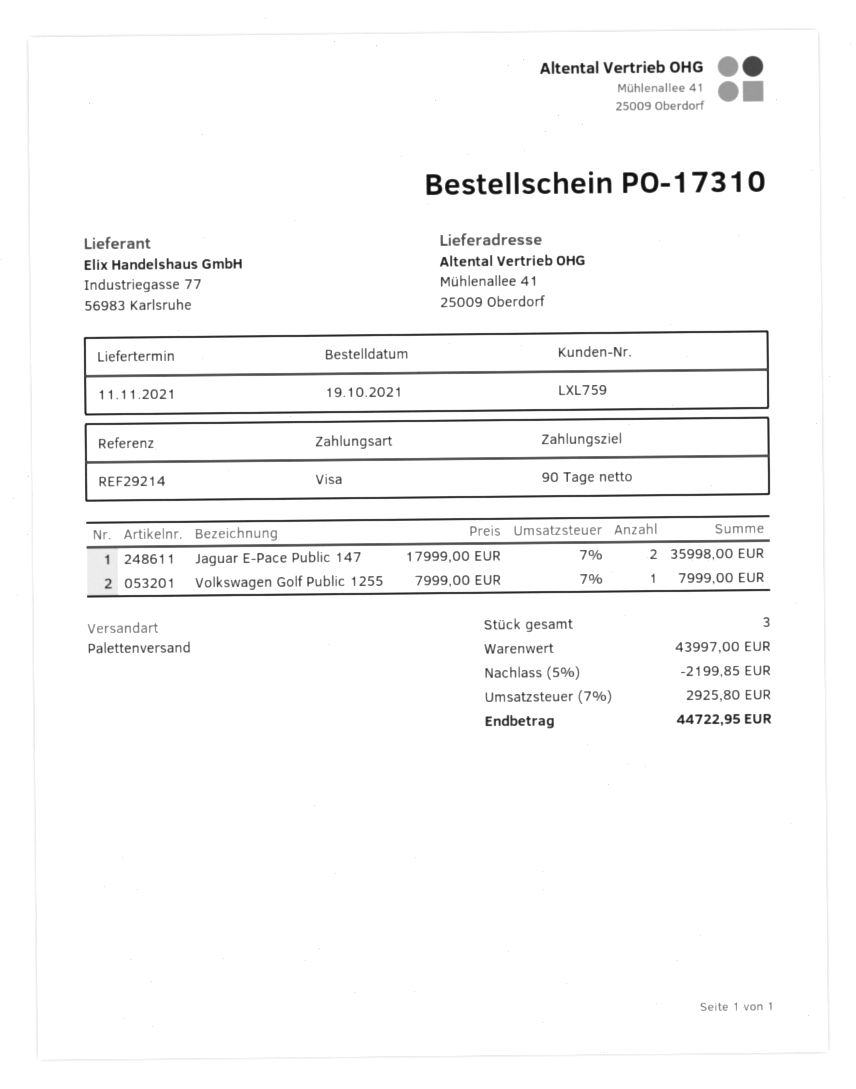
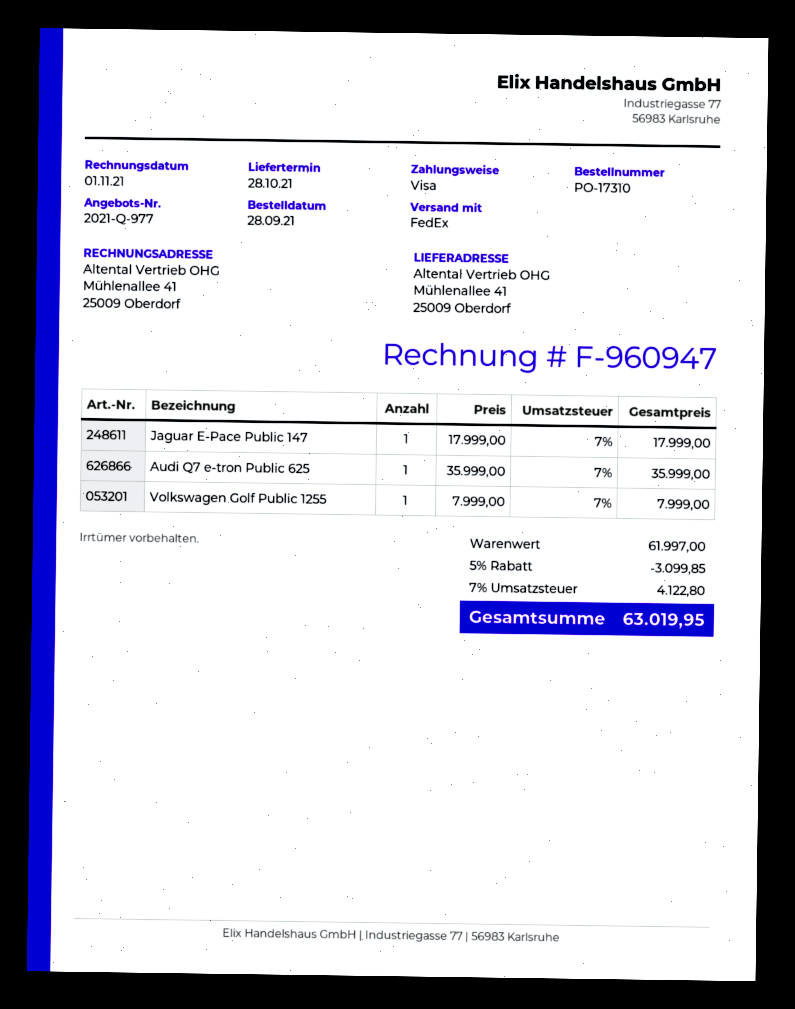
order date: 2021-10-19 -> 2021-09-28
delivery date: 2021-11-11 -> 2021-10-28
shipping method: pallet freight -> FedEx
Jaguar E-Pace Public 147: 2 x 17999.00 = 35998.00 -> 1 x 17999.00 = 17999.00
Audi Q7 e-tron Public 625: none -> 1 x 35999.00 = 35999.00
subtotal: 43997.00 -> 61997.00
discount: 5% = 2199.85 -> 5% = 3099.85
tax: 7% = 2925.80 -> 7% = 4122.80
total: 44722.95 -> 63019.95

